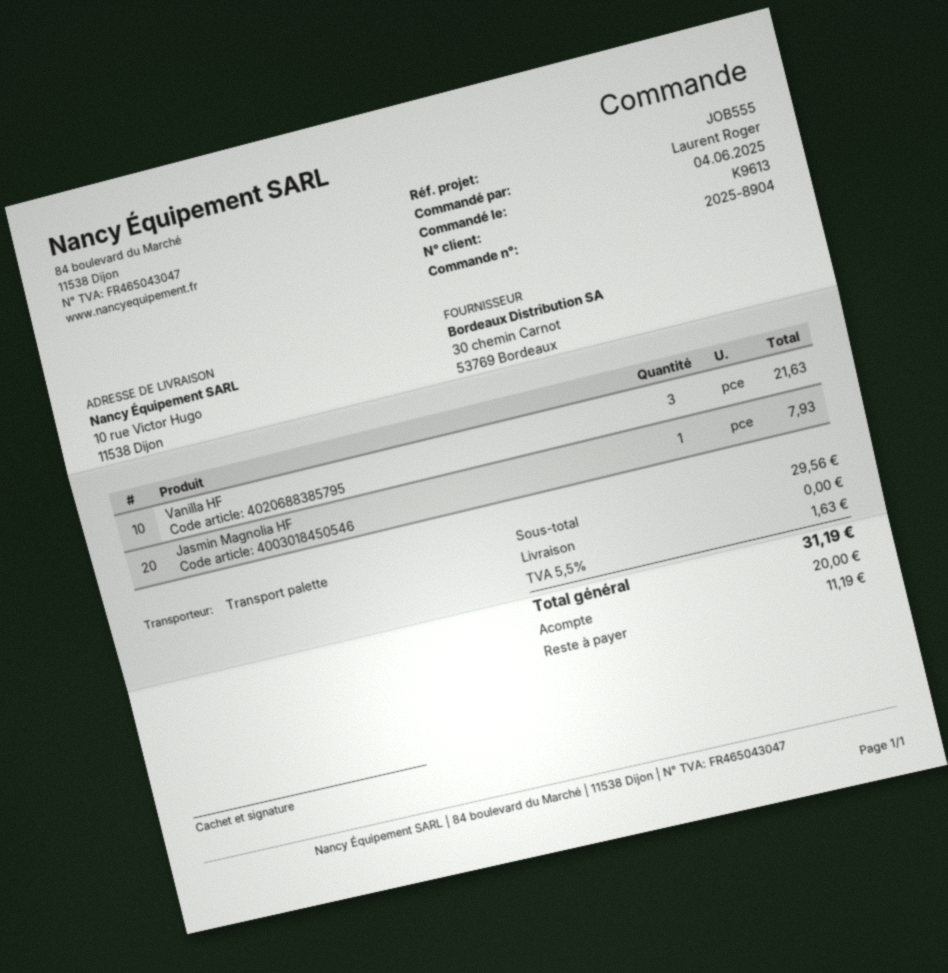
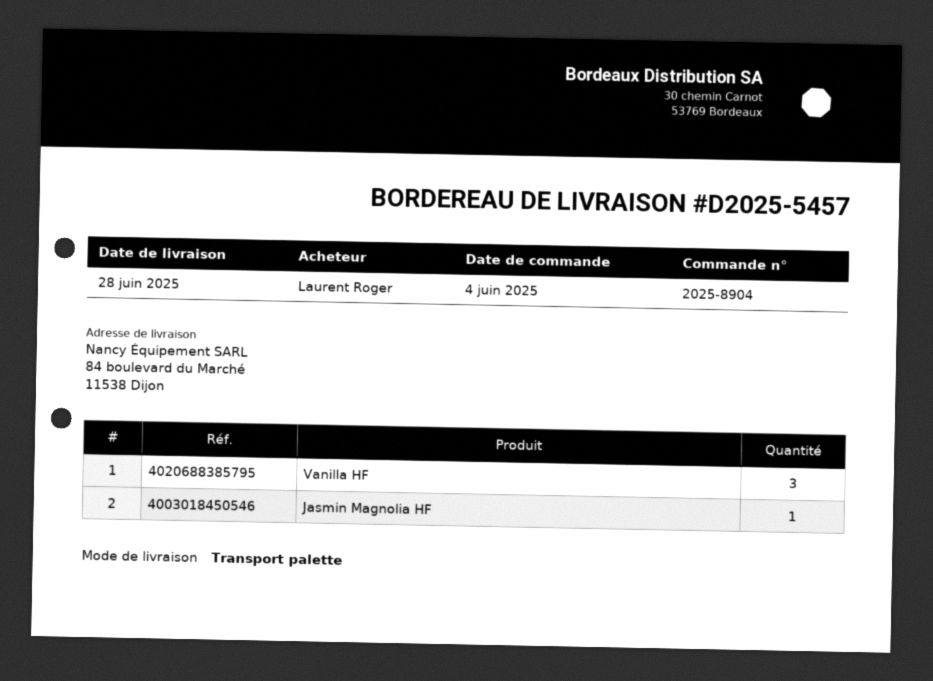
ship to: 10 rue Victor Hugo, 11538 Dijon -> 84 boulevard du Marché, 11538 Dijon

